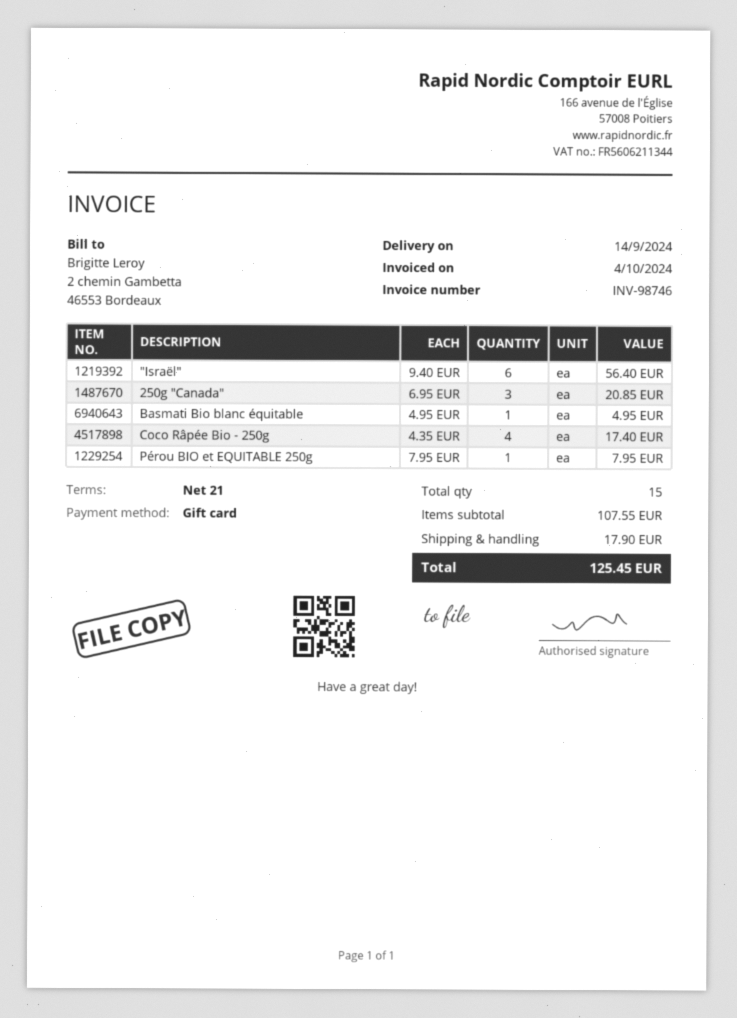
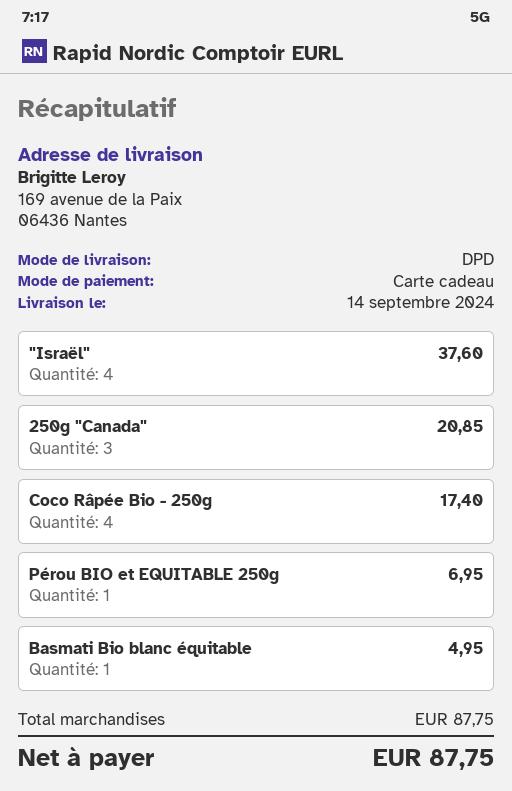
"Israël": 6 for 56.40 -> 4 for 37.60
Pérou BIO et EQUITABLE 250g: 1 for 7.95 -> 1 for 6.95
subtotal: 107.55 -> 87.75
shipping: 17.90 -> none
total: 125.45 -> 87.75

